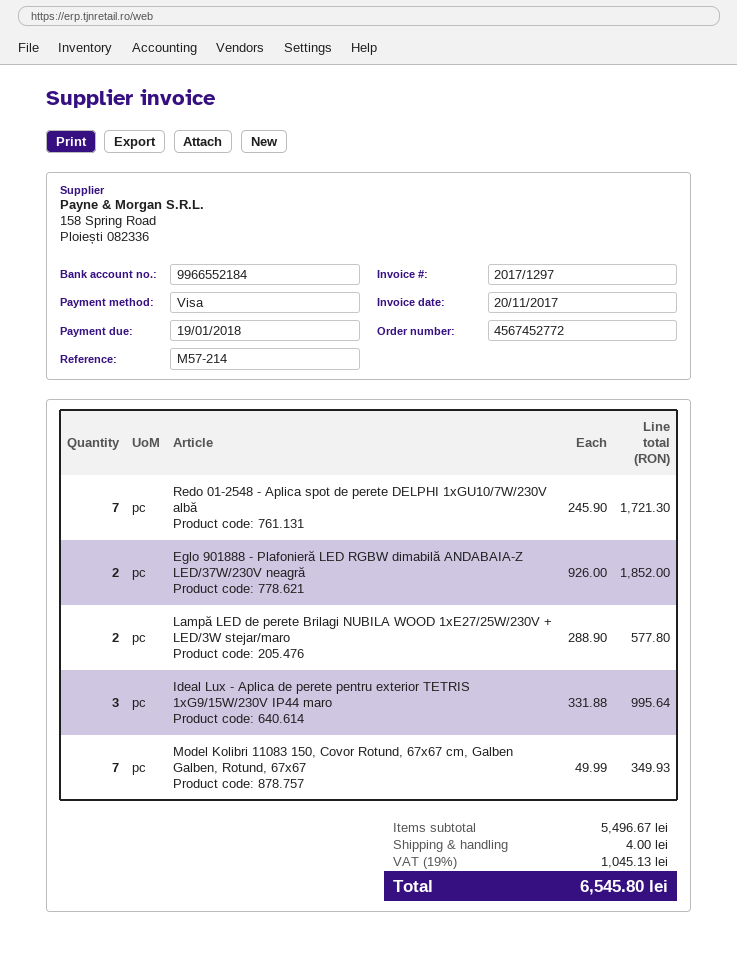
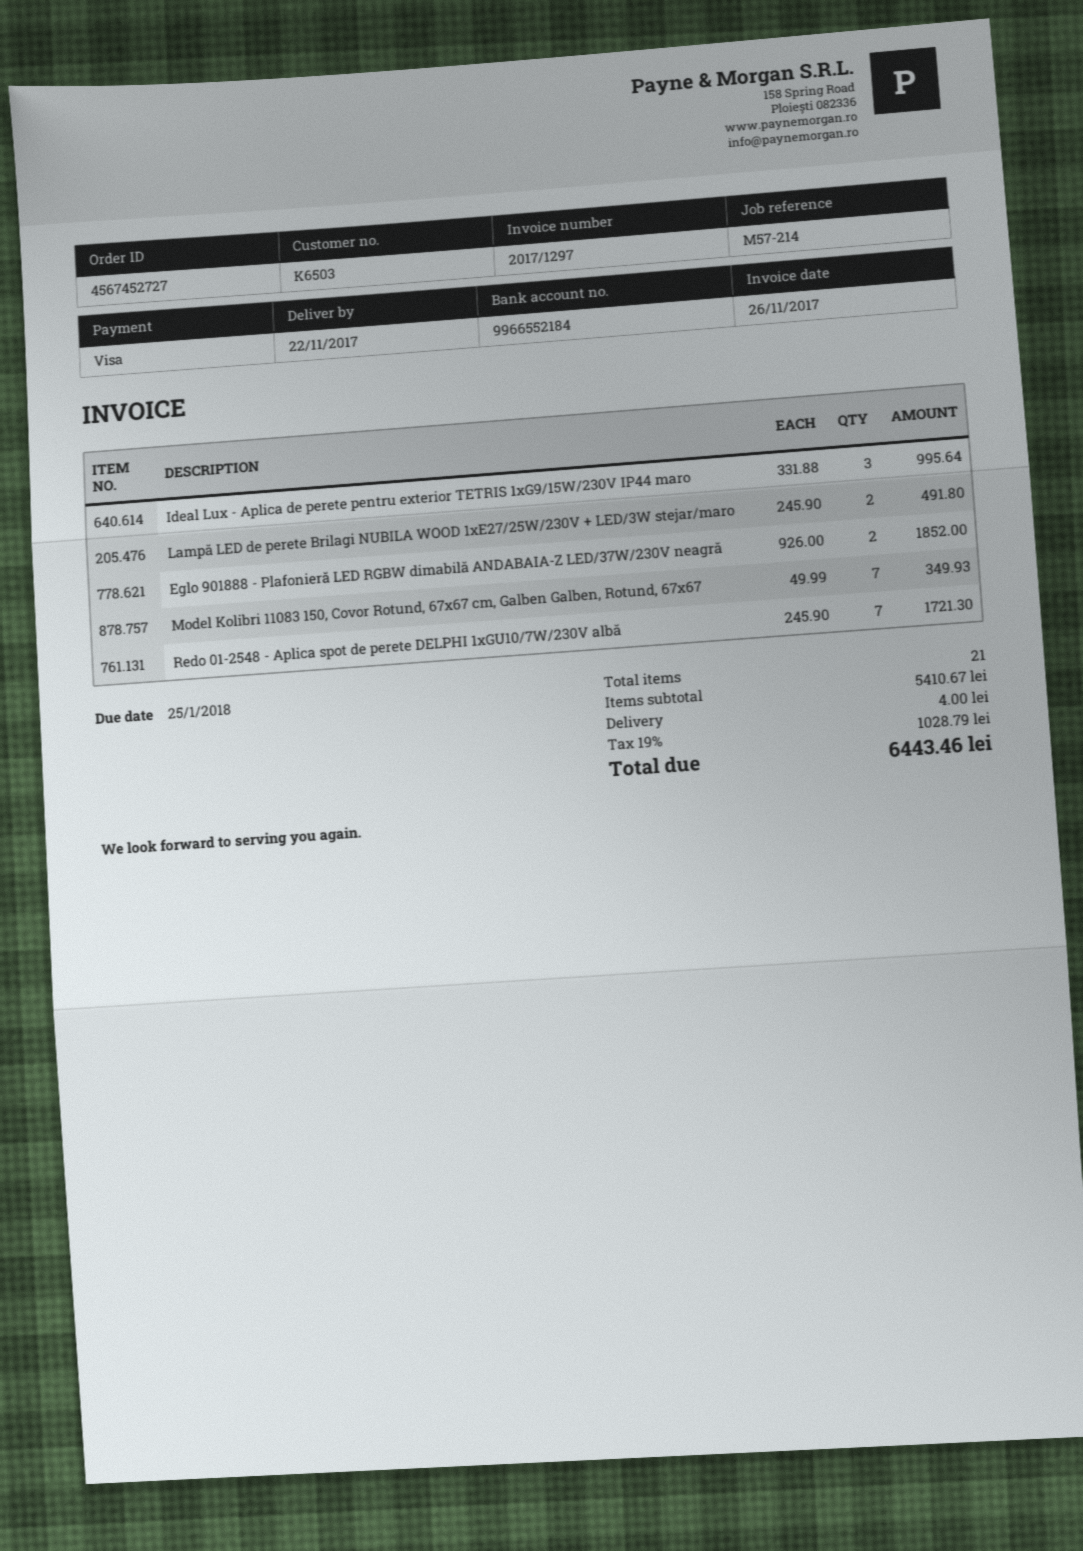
order number: 4567452772 -> 4567452727
invoice date: 2017-11-20 -> 2017-11-26
due date: 2018-01-19 -> 2018-01-25
Lampă LED de perete Brilagi NUBILA WOOD 1xE27/25W/230V + LED/3W stejar/maro: 2 x 288.90 = 577.80 -> 2 x 245.90 = 491.80
subtotal: 5496.67 -> 5410.67
tax: 19% = 1045.13 -> 19% = 1028.79
total: 6545.80 -> 6443.46

